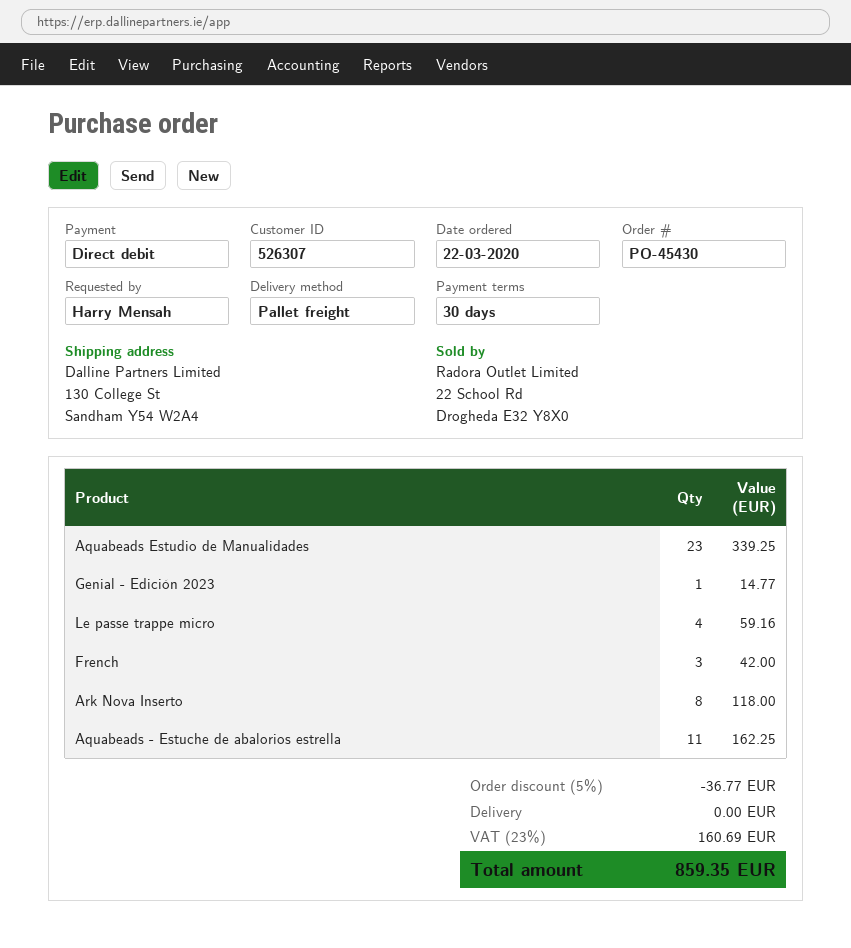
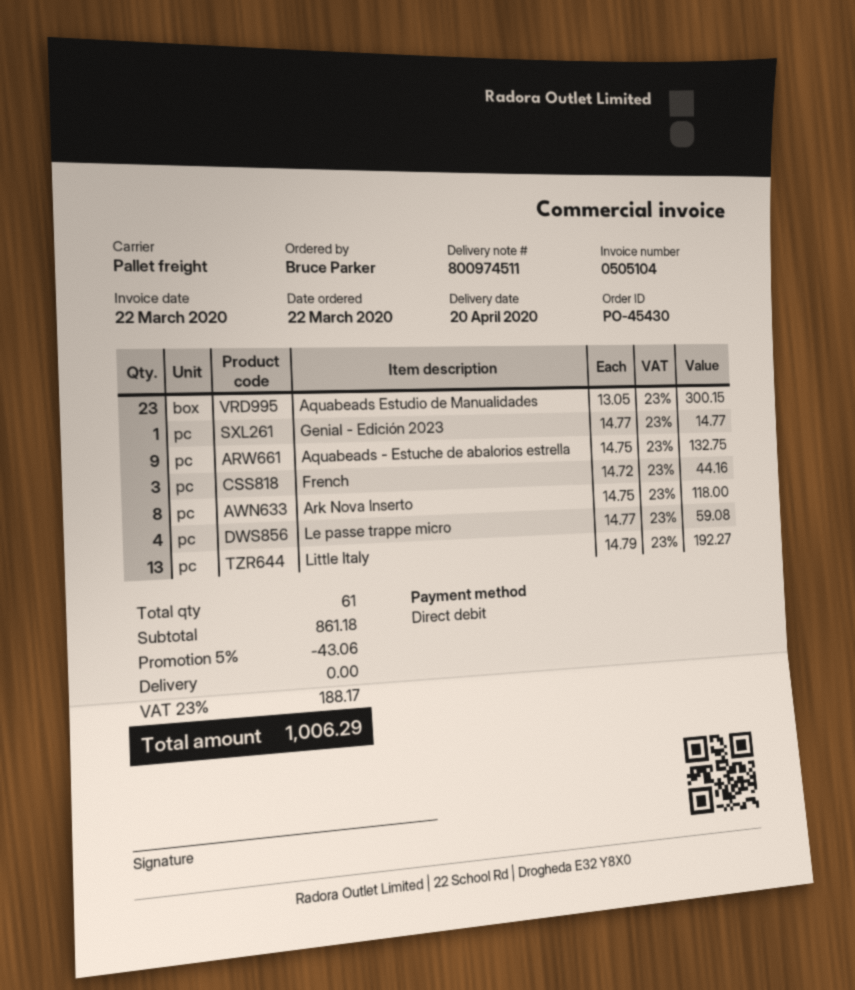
ordered by: Harry Mensah -> Bruce Parker
Aquabeads Estudio de Manualidades: 23 for 339.25 -> 23 for 300.15
Le passe trappe micro: 4 for 59.16 -> 4 for 59.08
French: 3 for 42.00 -> 3 for 44.16
Aquabeads - Estuche de abalorios estrella: 11 for 162.25 -> 9 for 132.75
Little Italy: none -> 13 for 192.27
discount: 5% = 36.77 -> 5% = 43.06
tax: 23% = 160.69 -> 23% = 188.17
total: 859.35 -> 1006.29

